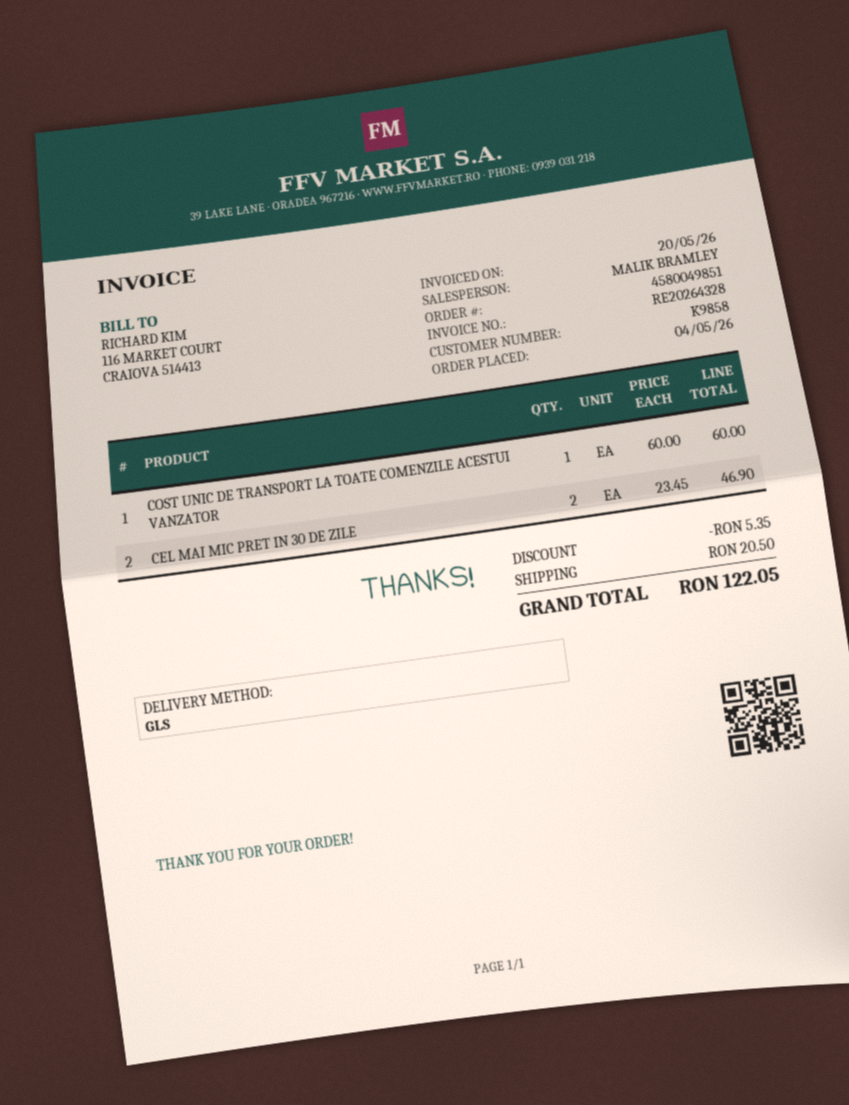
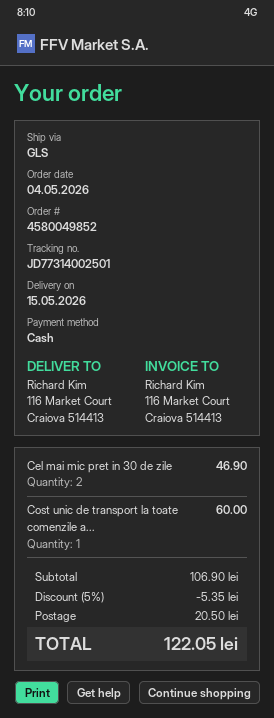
order number: 4580049851 -> 4580049852

